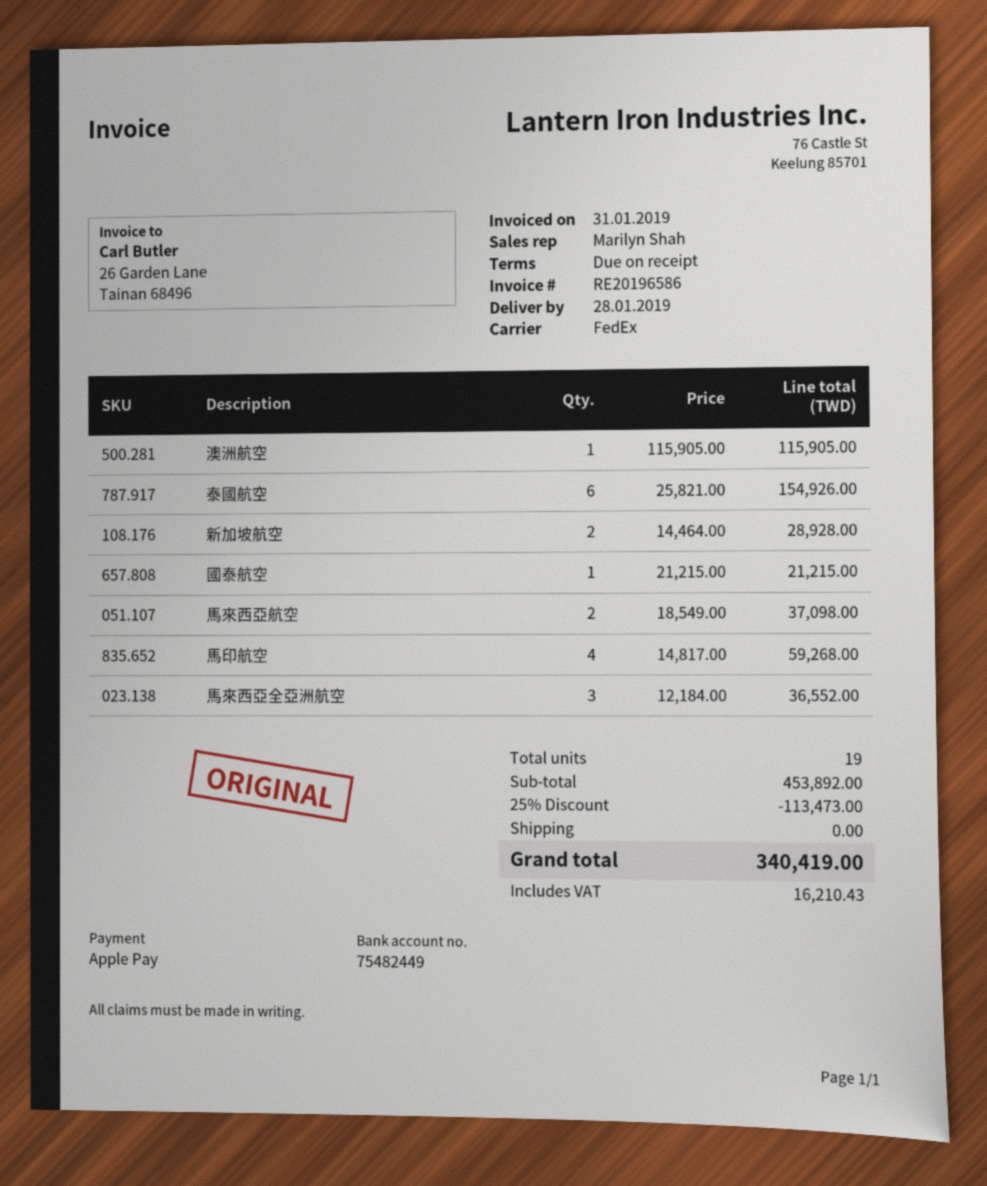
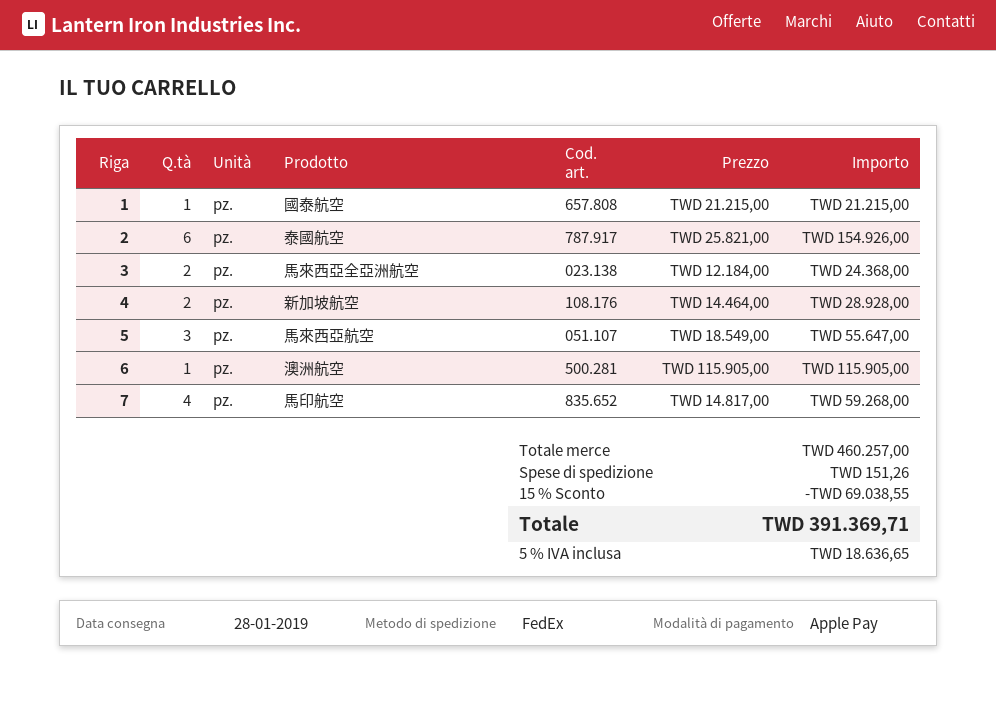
馬來西亞航空: 2 x 18549.00 = 37098.00 -> 3 x 18549.00 = 55647.00
馬來西亞全亞洲航空: 3 x 12184.00 = 36552.00 -> 2 x 12184.00 = 24368.00
subtotal: 453892.00 -> 460257.00
discount: 25% = 113473.00 -> 15% = 69038.55
shipping: 0.00 -> 151.26
tax: 16210.43 -> 18636.65
total: 340419.00 -> 391369.71

